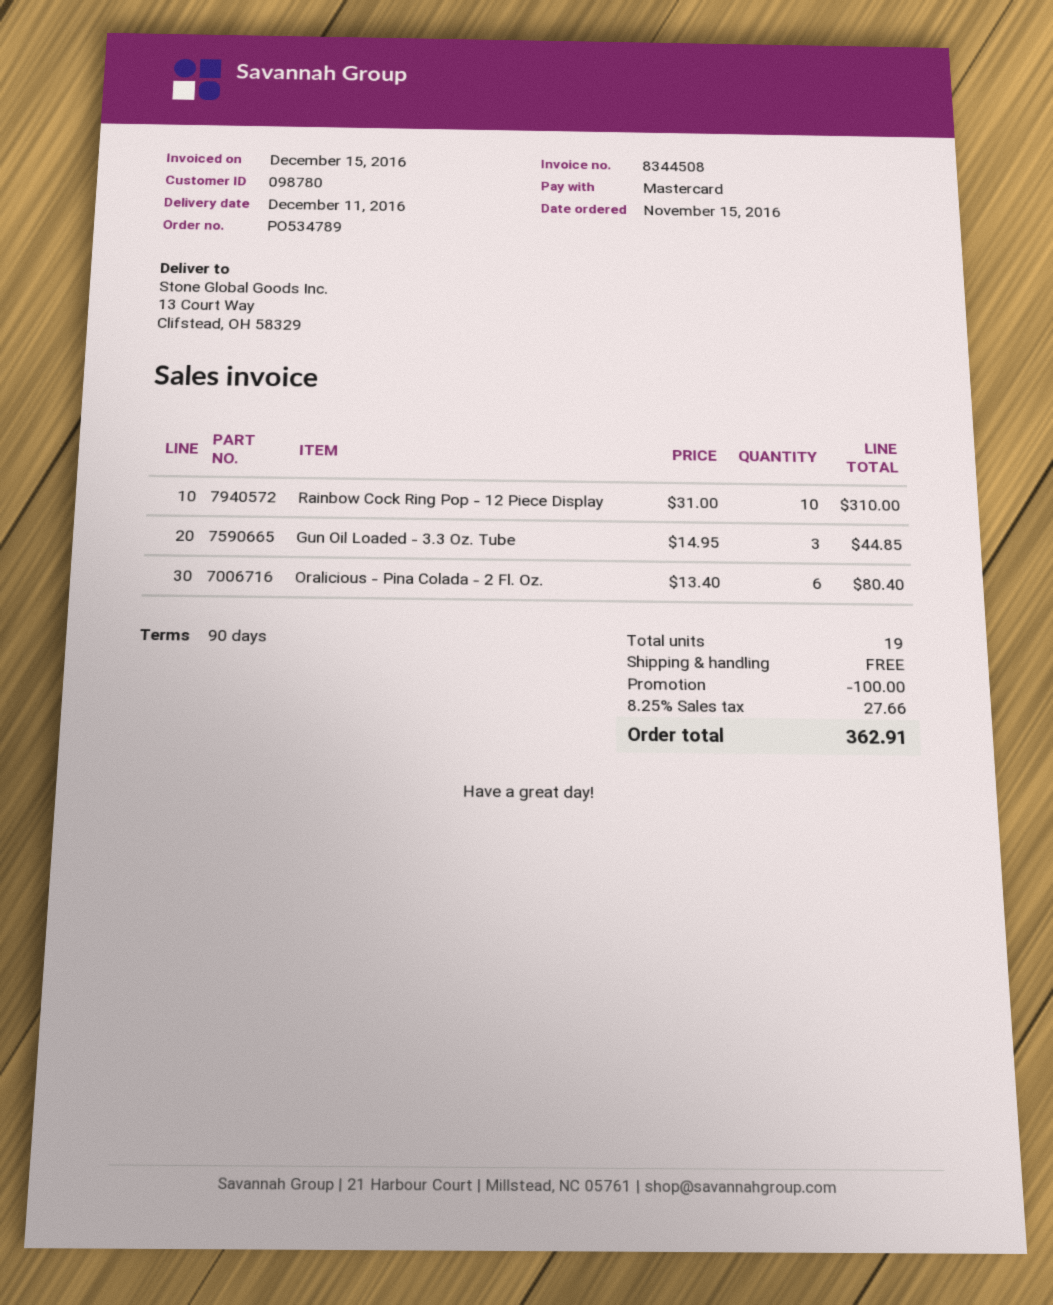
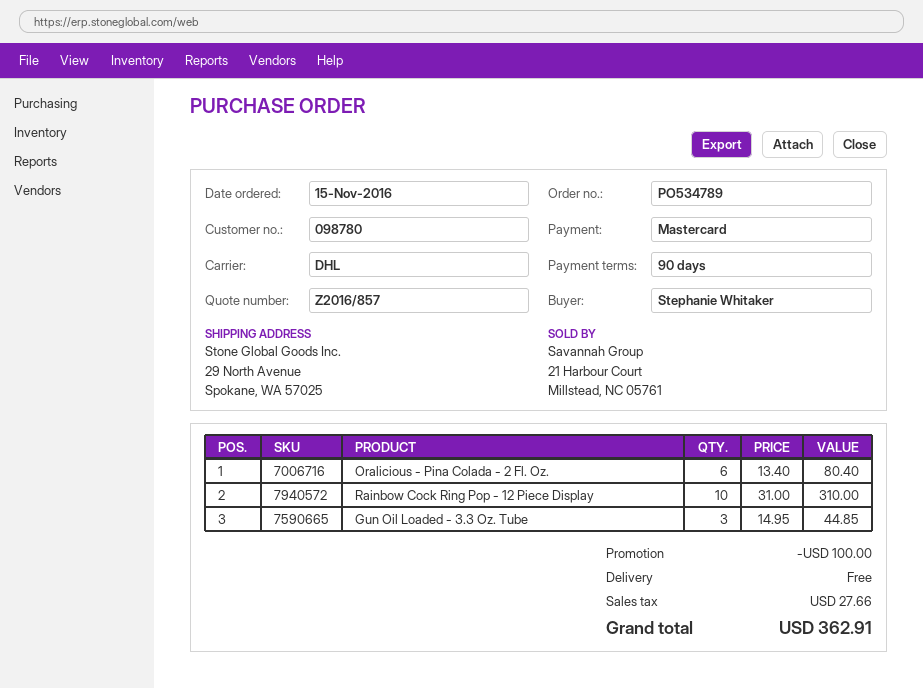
ship to: 13 Court Way, Clifstead, OH 58329 -> 29 North Avenue, Spokane, WA 57025

